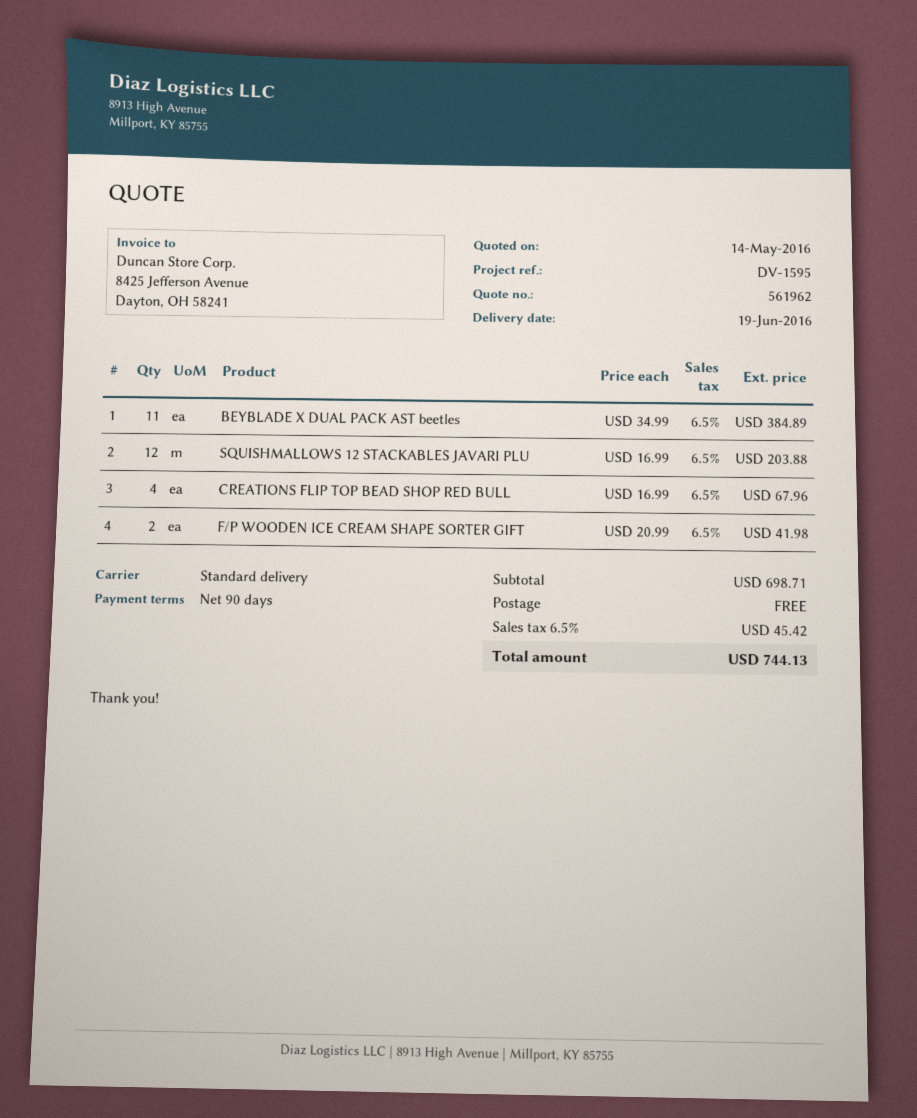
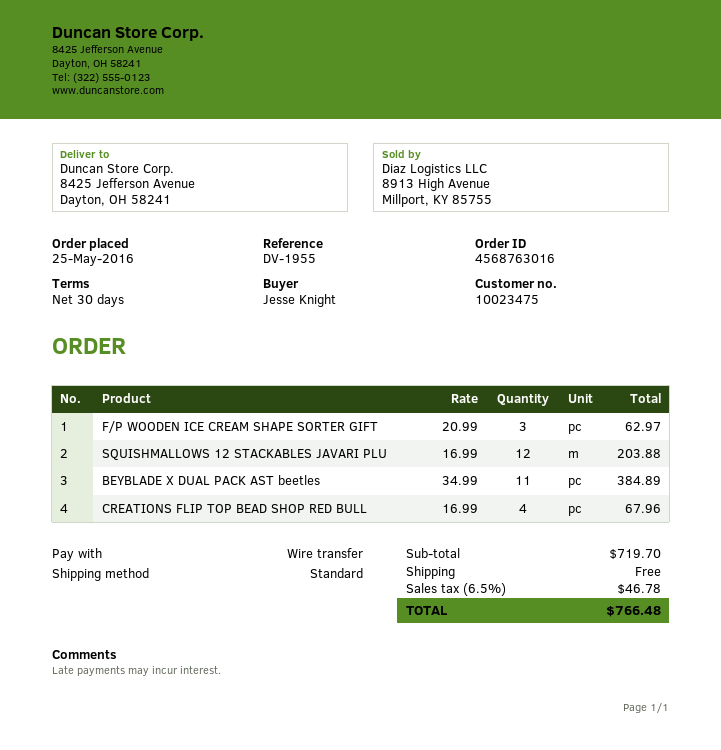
payment terms: 90 days -> 30 days
reference: DV-1595 -> DV-1955
F/P WOODEN ICE CREAM SHAPE SORTER GIFT: 2 x 20.99 = 41.98 -> 3 x 20.99 = 62.97
subtotal: 698.71 -> 719.70
tax: 6.5% = 45.42 -> 6.5% = 46.78
total: 744.13 -> 766.48

